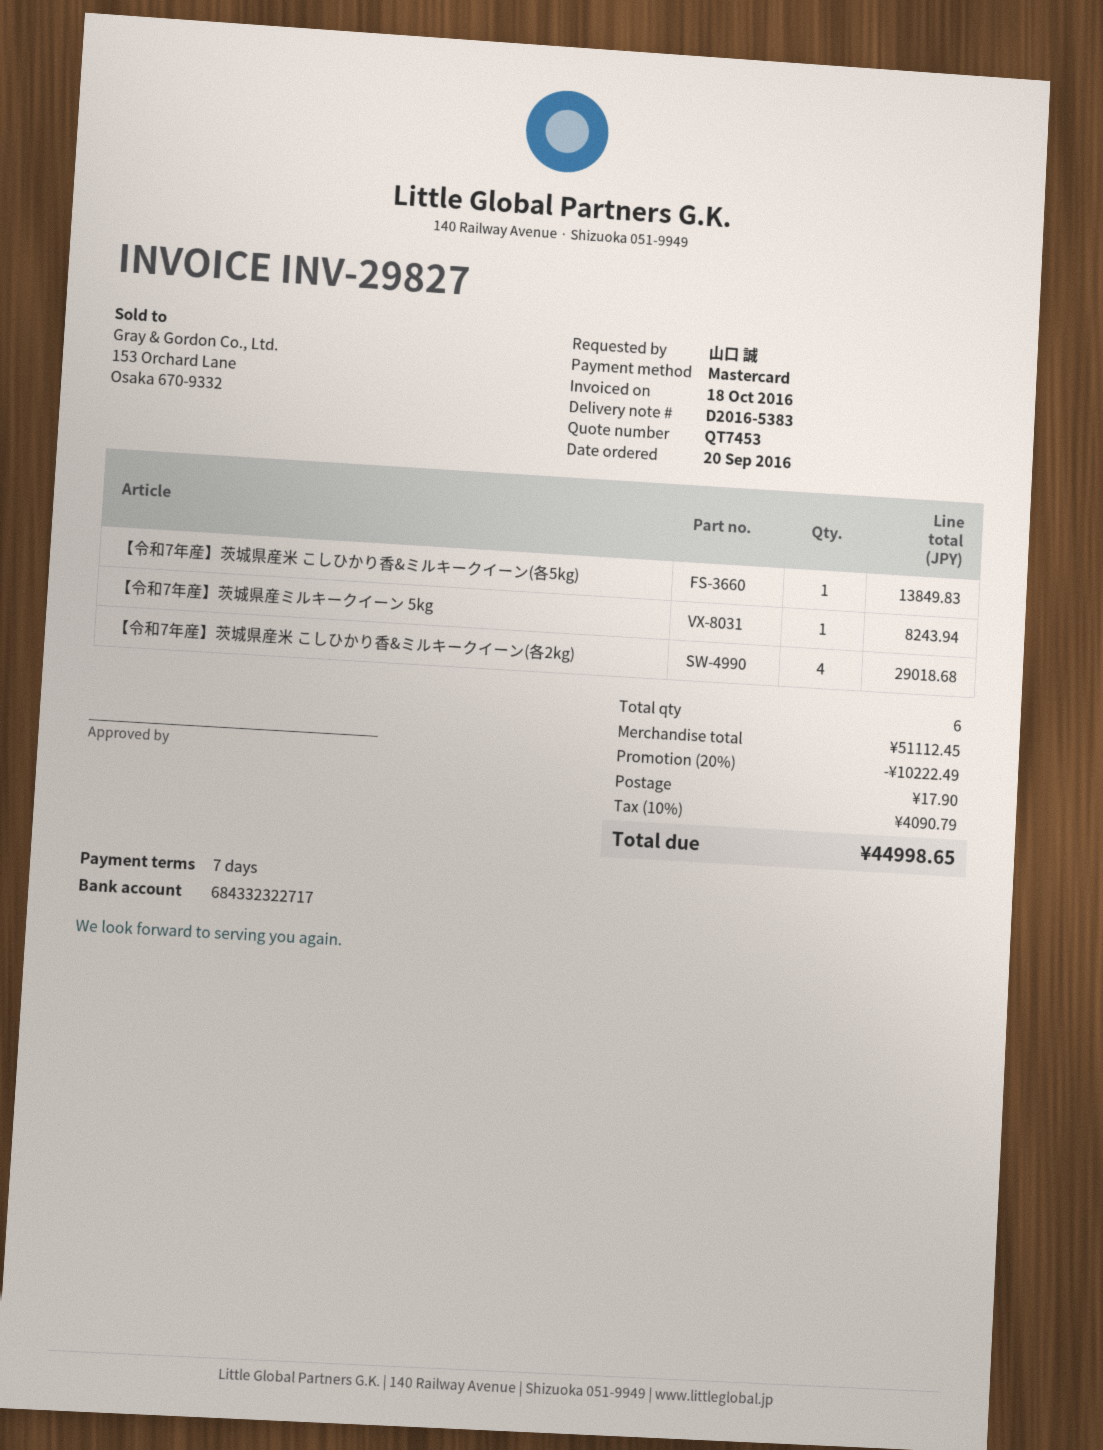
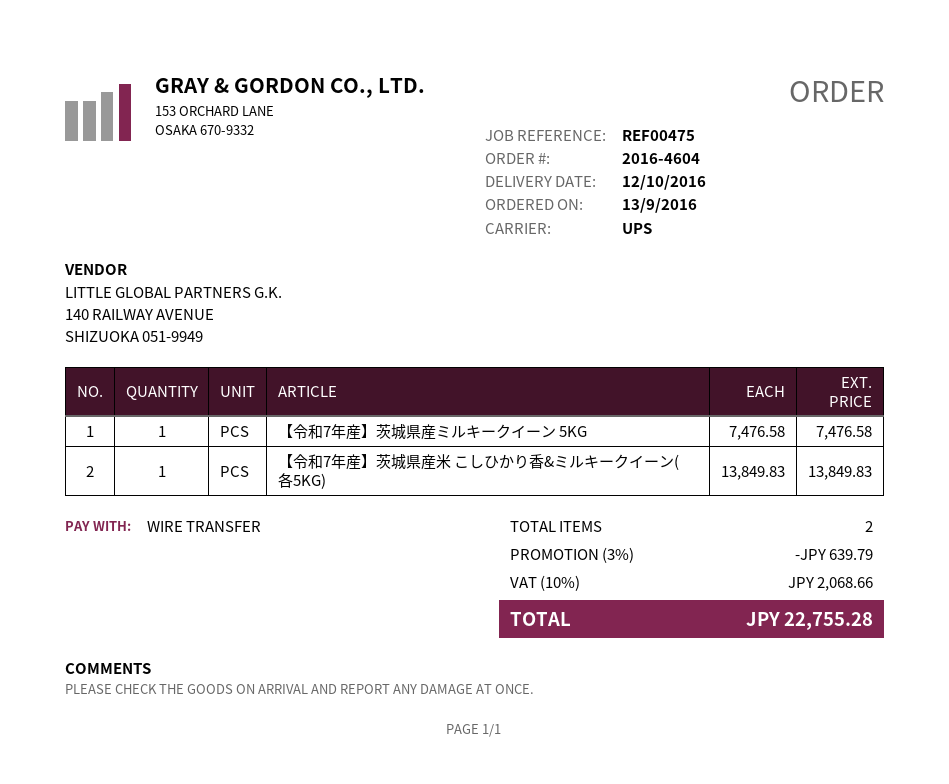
order date: 2016-09-20 -> 2016-09-13
payment method: Mastercard -> bank transfer
【令和7年産】茨城県産ミルキークイーン 5kg: 1 for 8243.94 -> 1 for 7476.58
【令和7年産】茨城県産米 こしひかり香&ミルキークイーン(各2kg): 4 for 29018.68 -> none
total quantity: 6 -> 2
discount: 20% = 10222.49 -> 3% = 639.79
shipping: 17.90 -> none
tax: 10% = 4090.79 -> 10% = 2068.66
total: 44998.65 -> 22755.28

